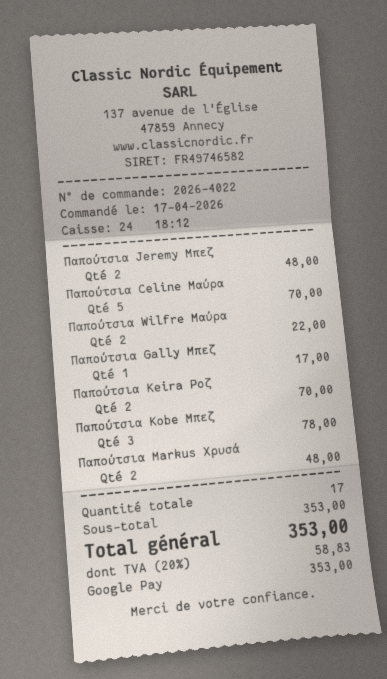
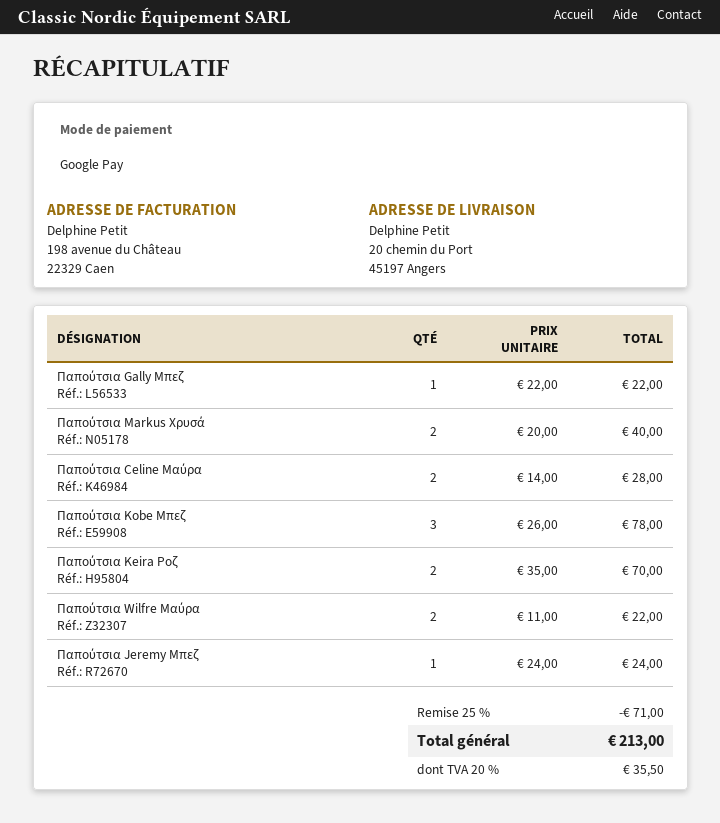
Παπούτσια Jeremy Μπεζ: 2 for 48.00 -> 1 for 24.00
Παπούτσια Celine Μαύρα: 5 for 70.00 -> 2 for 28.00
Παπούτσια Gally Μπεζ: 1 for 17.00 -> 1 for 22.00
Παπούτσια Markus Χρυσά: 2 for 48.00 -> 2 for 40.00
discount: none -> 25% = 71.00
tax: 20% = 58.83 -> 20% = 35.50
total: 353.00 -> 213.00

